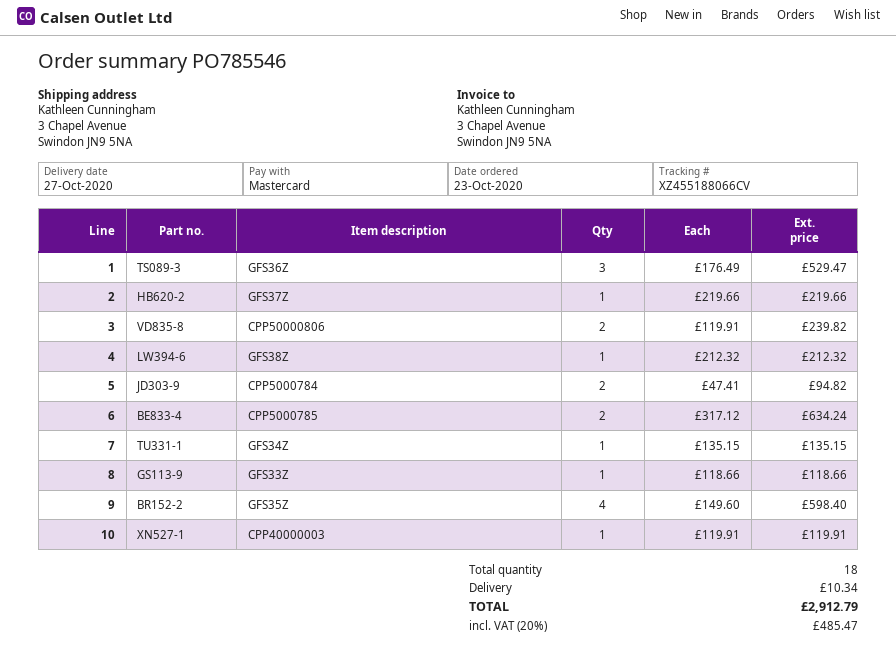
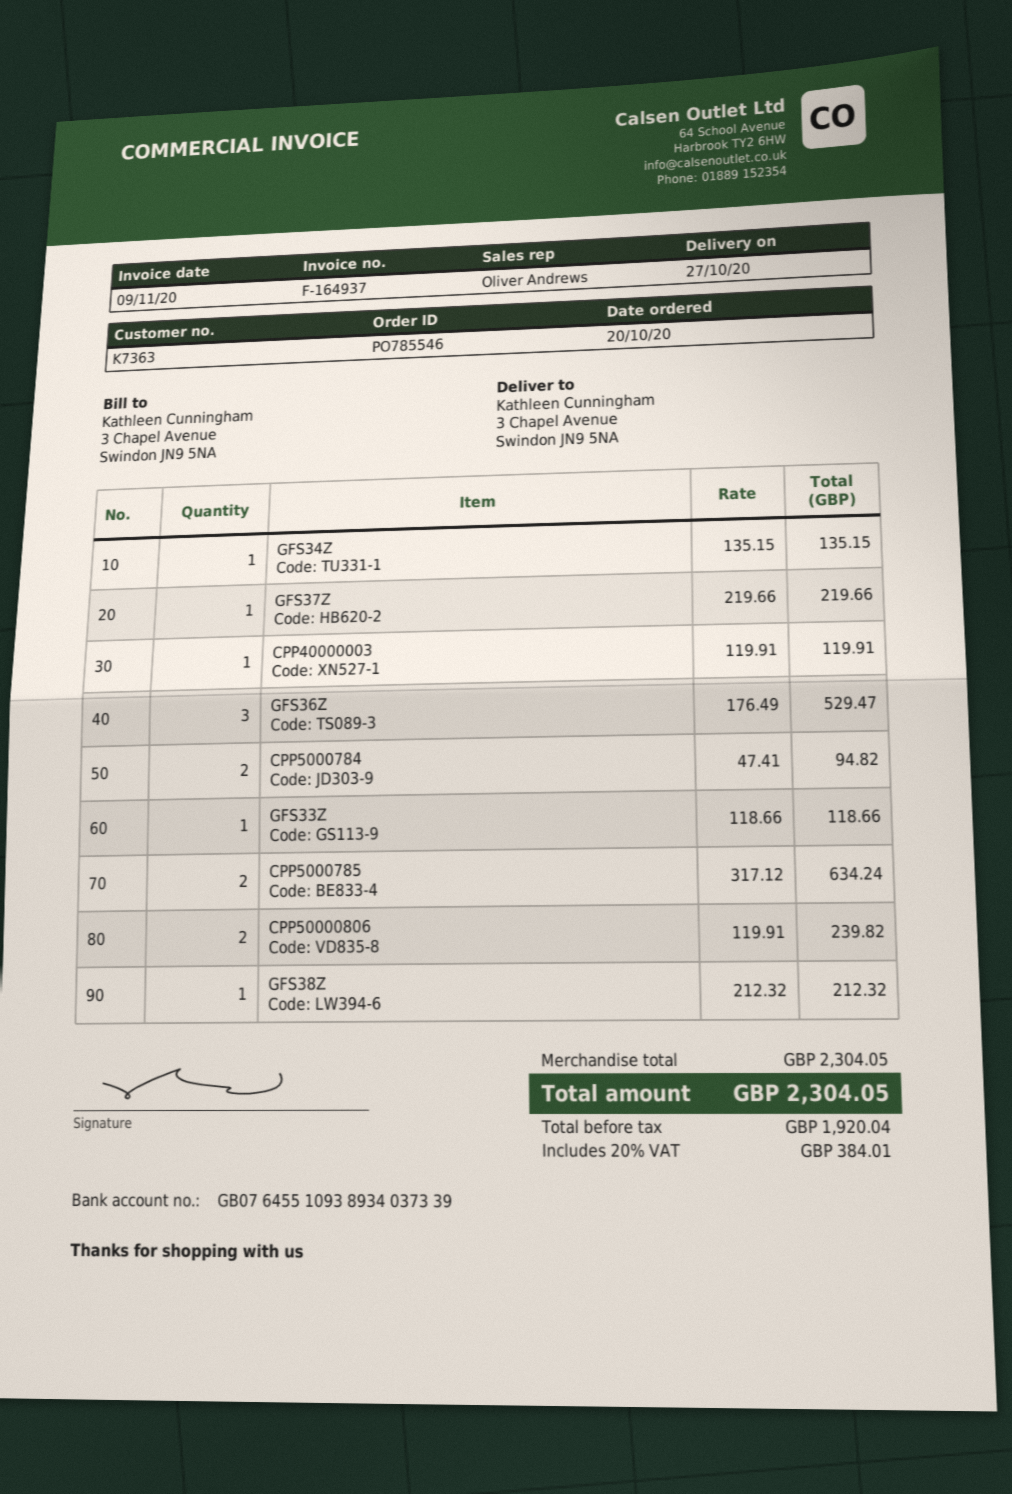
order date: 2020-10-23 -> 2020-10-20
GFS35Z: 4 x 149.60 = 598.40 -> none
shipping: 10.34 -> none
tax: 20% = 485.47 -> 20% = 384.01
total: 2912.79 -> 2304.05

